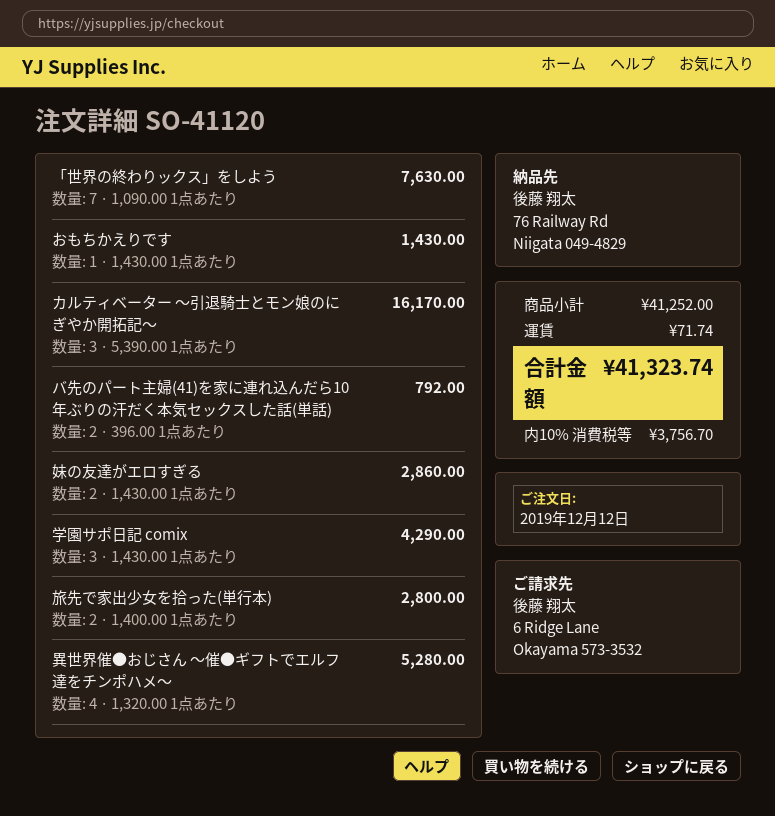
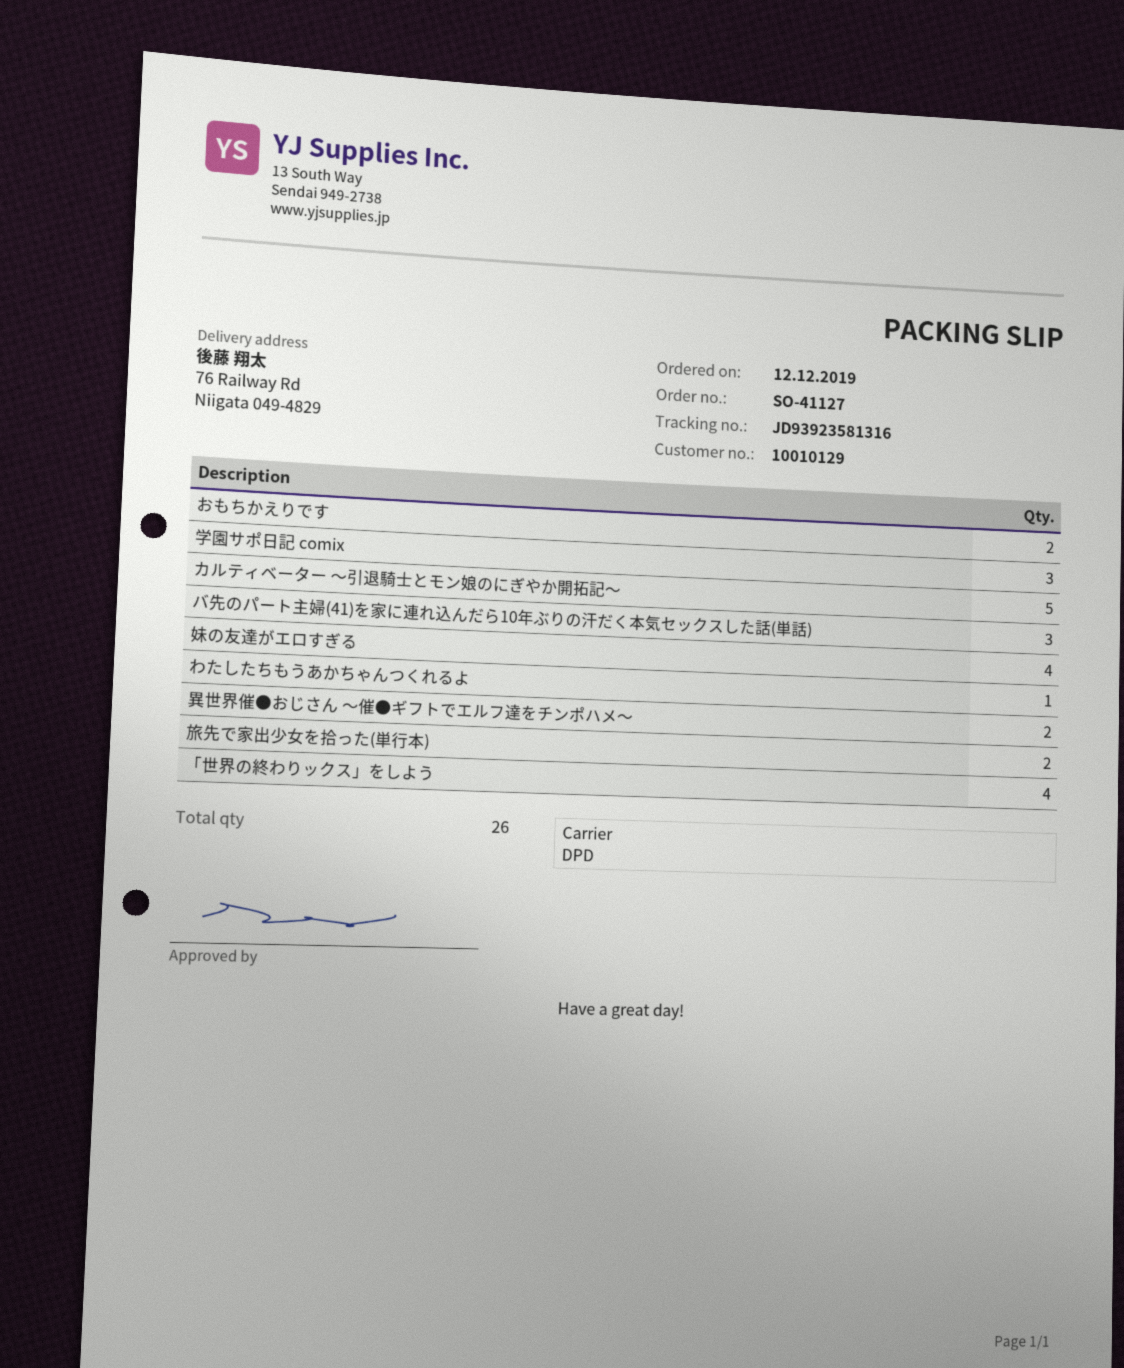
order number: SO-41120 -> SO-41127
「世界の終わりックス」をしよう: 7 -> 4
おもちかえりです: 1 -> 2
カルティベーター 〜引退騎士とモン娘のにぎやか開拓記〜: 3 -> 5
バ先のパート主婦(41)を家に連れ込んだら10年ぶりの汗だく本気セックスした話(単話): 2 -> 3
妹の友達がエロすぎる: 2 -> 4
異世界催●おじさん 〜催●ギフトでエルフ達をチンポハメ〜: 4 -> 2
わたしたちもうあかちゃんつくれるよ: none -> 1

